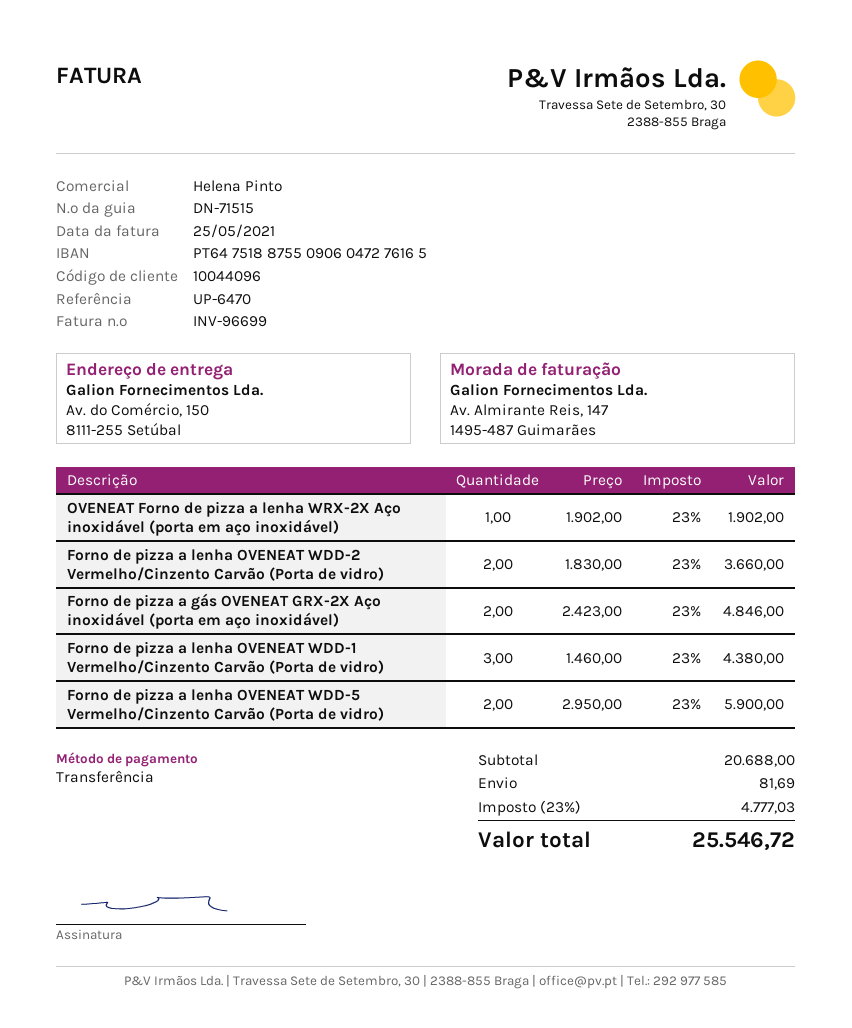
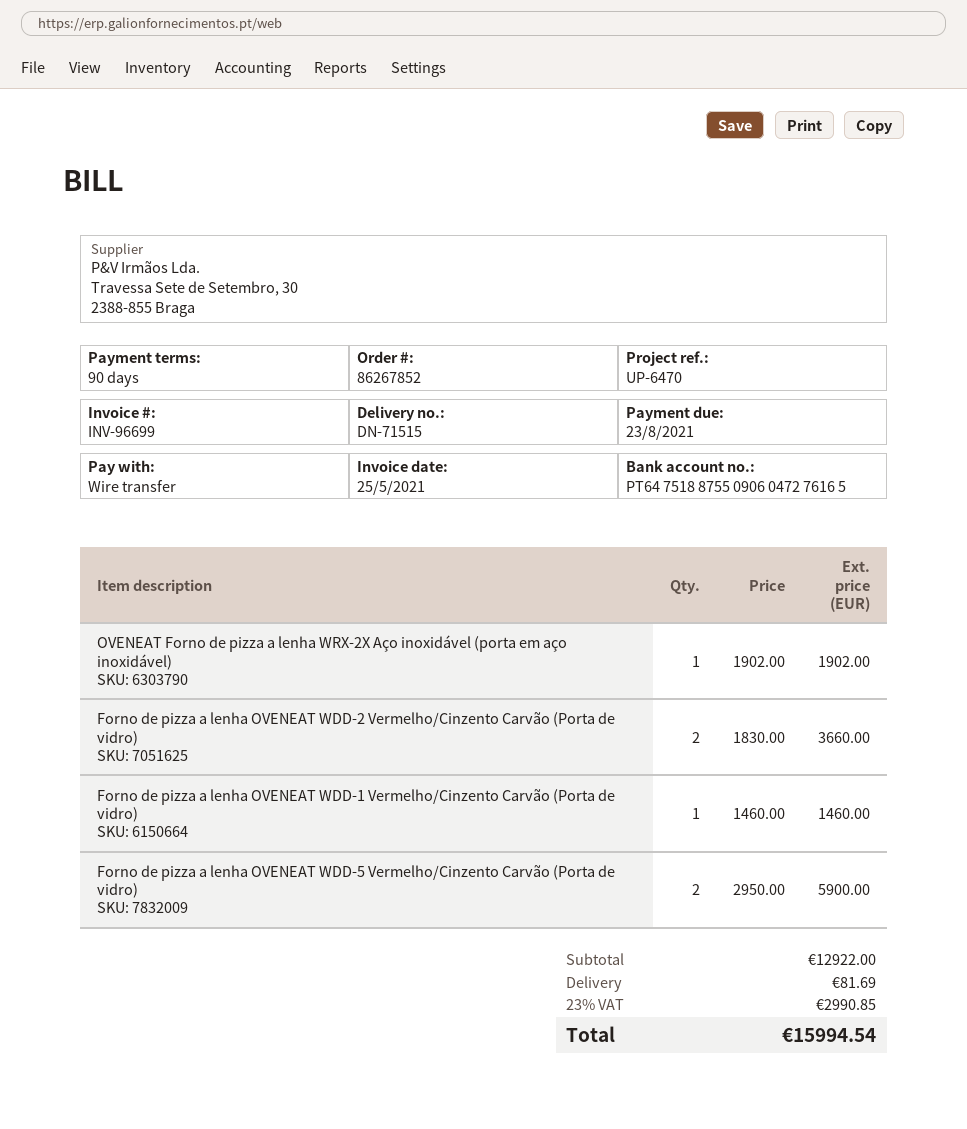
Forno de pizza a gás OVENEAT GRX-2X Aço inoxidável (porta em aço inoxidável): 2 x 2423.00 = 4846.00 -> none
Forno de pizza a lenha OVENEAT WDD-1 Vermelho/Cinzento Carvão (Porta de vidro): 3 x 1460.00 = 4380.00 -> 1 x 1460.00 = 1460.00
subtotal: 20688.00 -> 12922.00
tax: 23% = 4777.03 -> 23% = 2990.85
total: 25546.72 -> 15994.54

